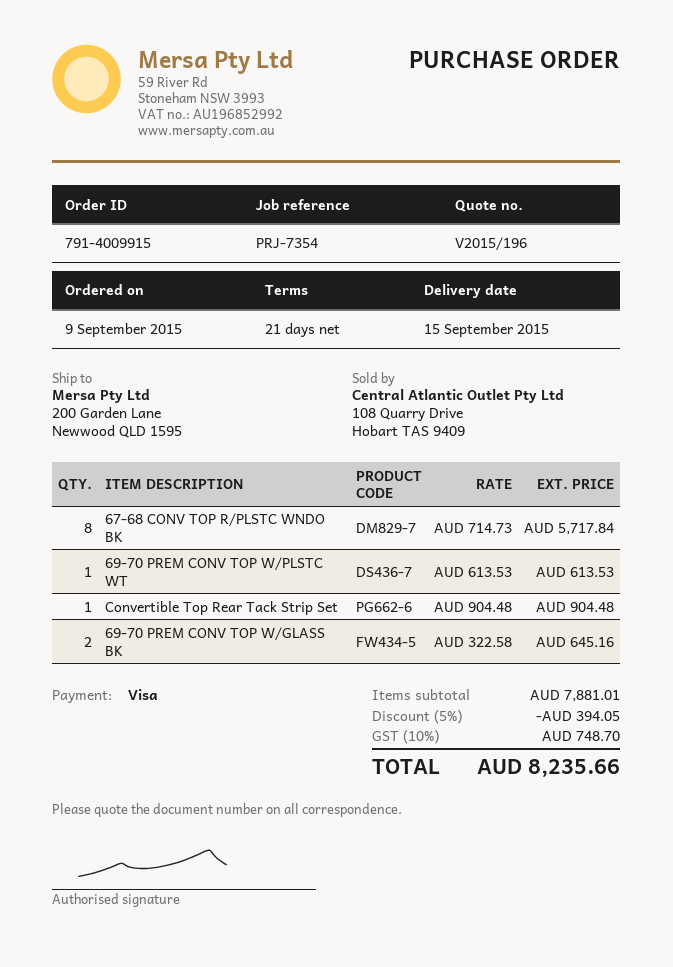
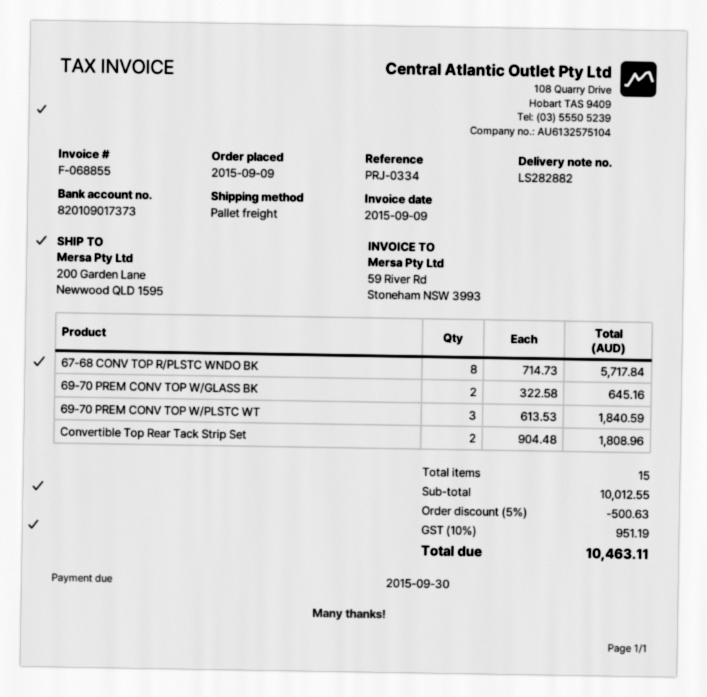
reference: PRJ-7354 -> PRJ-0334
69-70 PREM CONV TOP W/PLSTC WT: 1 x 613.53 = 613.53 -> 3 x 613.53 = 1840.59
Convertible Top Rear Tack Strip Set: 1 x 904.48 = 904.48 -> 2 x 904.48 = 1808.96
subtotal: 7881.01 -> 10012.55
discount: 5% = 394.05 -> 5% = 500.63
tax: 10% = 748.70 -> 10% = 951.19
total: 8235.66 -> 10463.11

